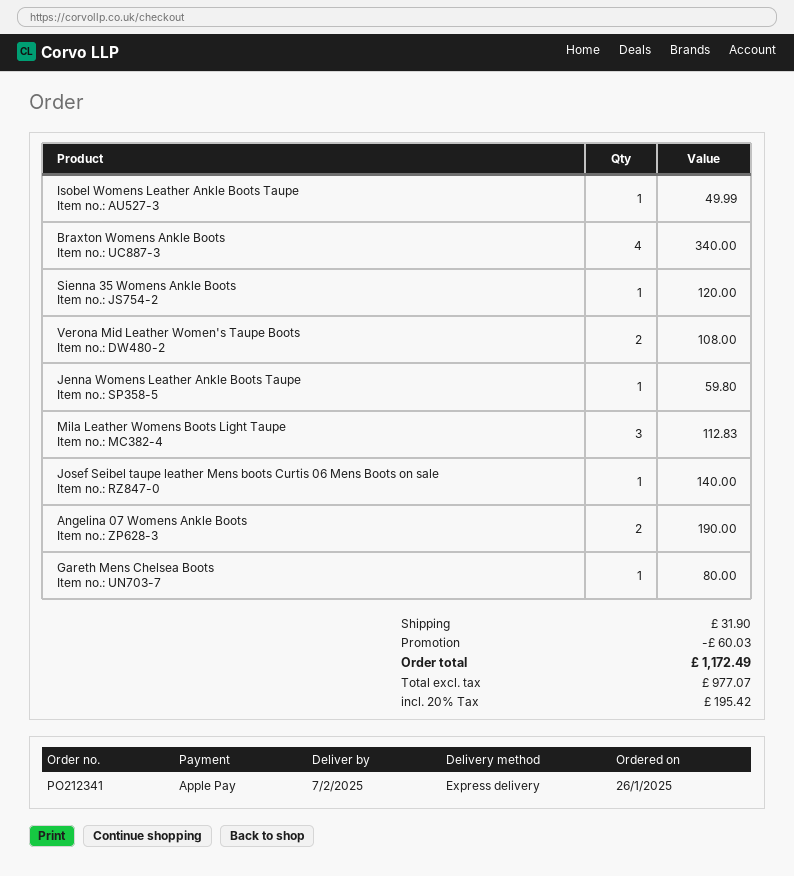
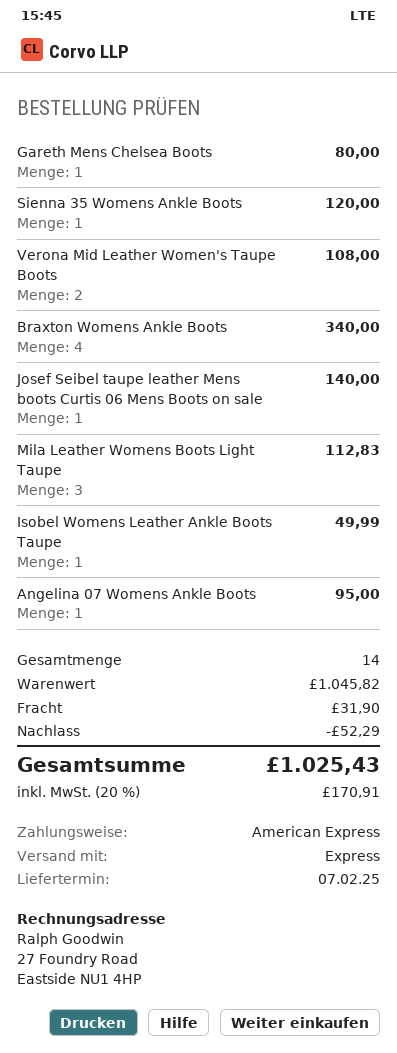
payment method: Apple Pay -> American Express
Jenna Womens Leather Ankle Boots Taupe: 1 for 59.80 -> none
Angelina 07 Womens Ankle Boots: 2 for 190.00 -> 1 for 95.00
discount: 60.03 -> 52.29
tax: 20% = 195.42 -> 20% = 170.91
total: 1172.49 -> 1025.43

